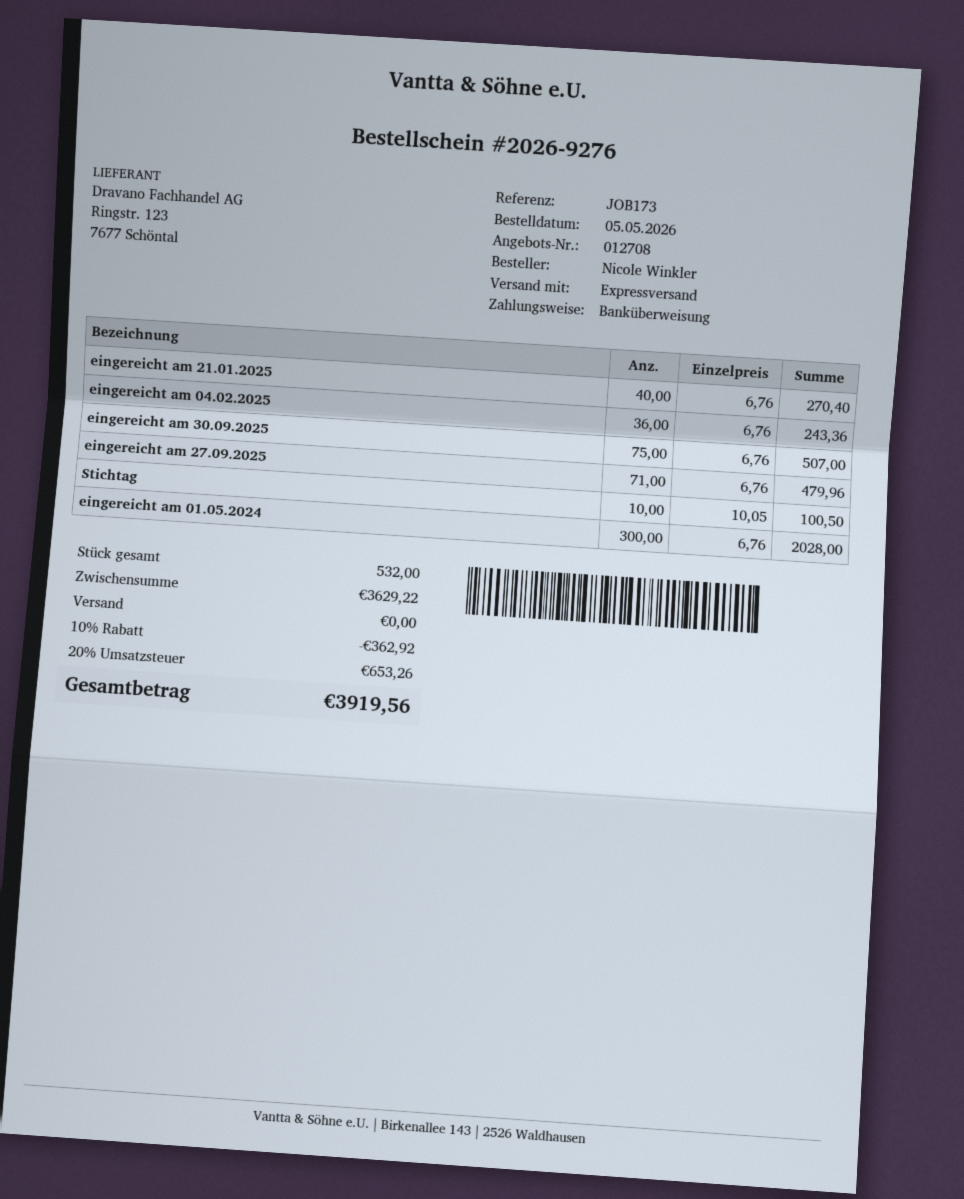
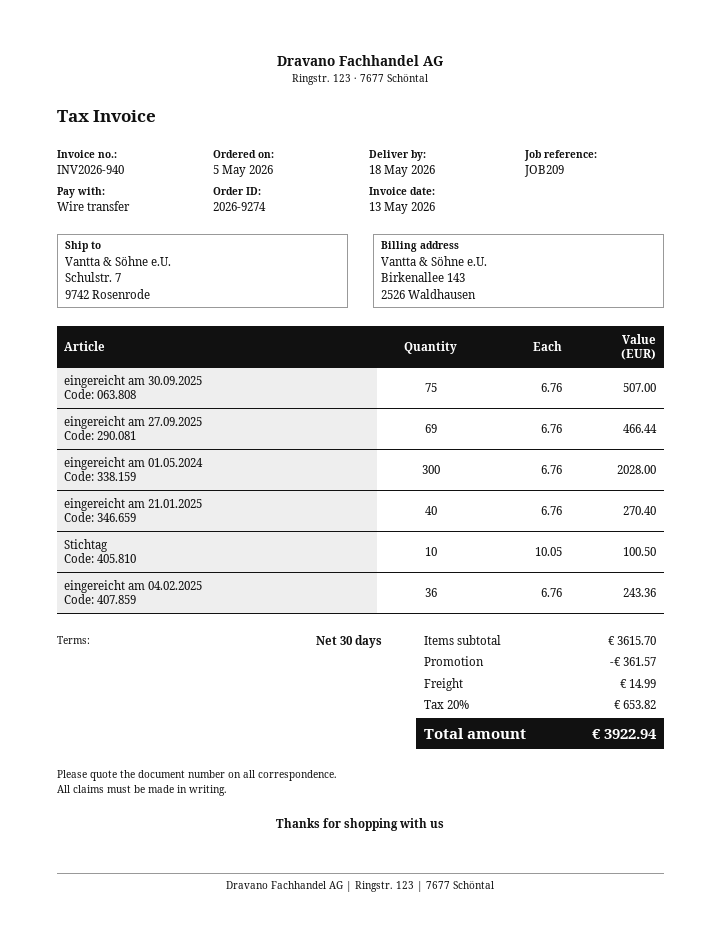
order number: 2026-9276 -> 2026-9274
reference: JOB173 -> JOB209
eingereicht am 27.09.2025: 71 x 6.76 = 479.96 -> 69 x 6.76 = 466.44
subtotal: 3629.22 -> 3615.70
discount: 362.92 -> 361.57
shipping: 0.00 -> 14.99
tax: 20% = 653.26 -> 20% = 653.82
total: 3919.56 -> 3922.94

